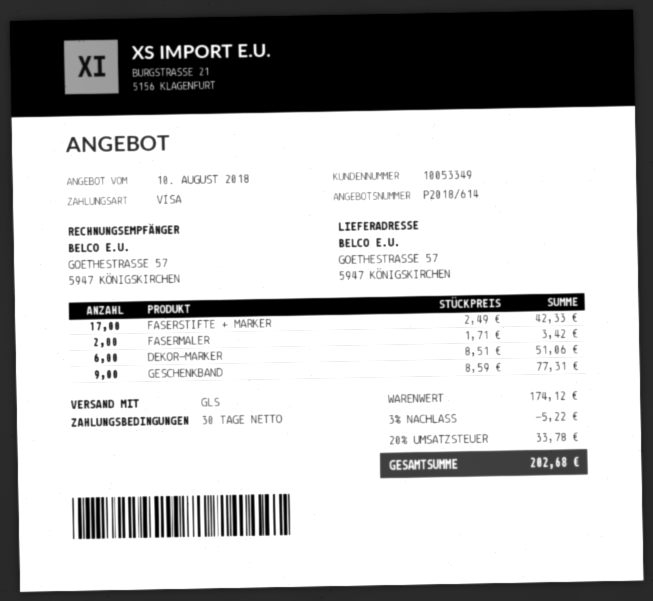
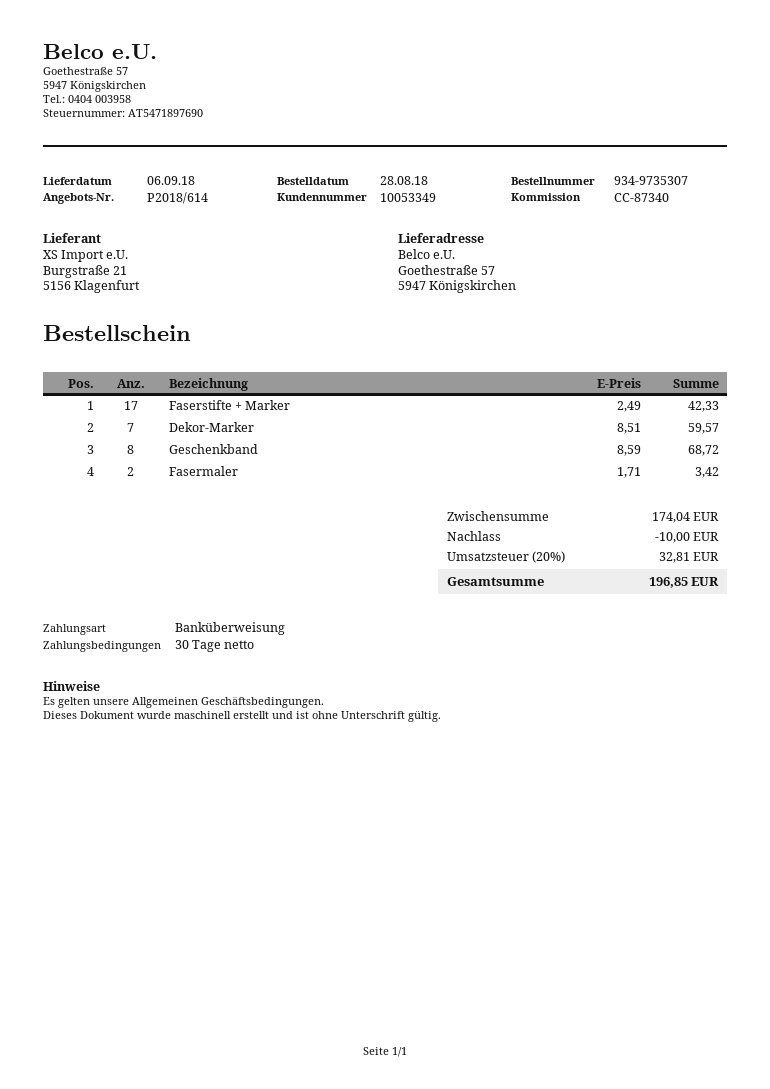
payment method: Visa -> bank transfer
DEKOR-MARKER: 6 x 8.51 = 51.06 -> 7 x 8.51 = 59.57
GESCHENKBAND: 9 x 8.59 = 77.31 -> 8 x 8.59 = 68.72
subtotal: 174.12 -> 174.04
discount: 5.22 -> 10.00
tax: 20% = 33.78 -> 20% = 32.81
total: 202.68 -> 196.85

